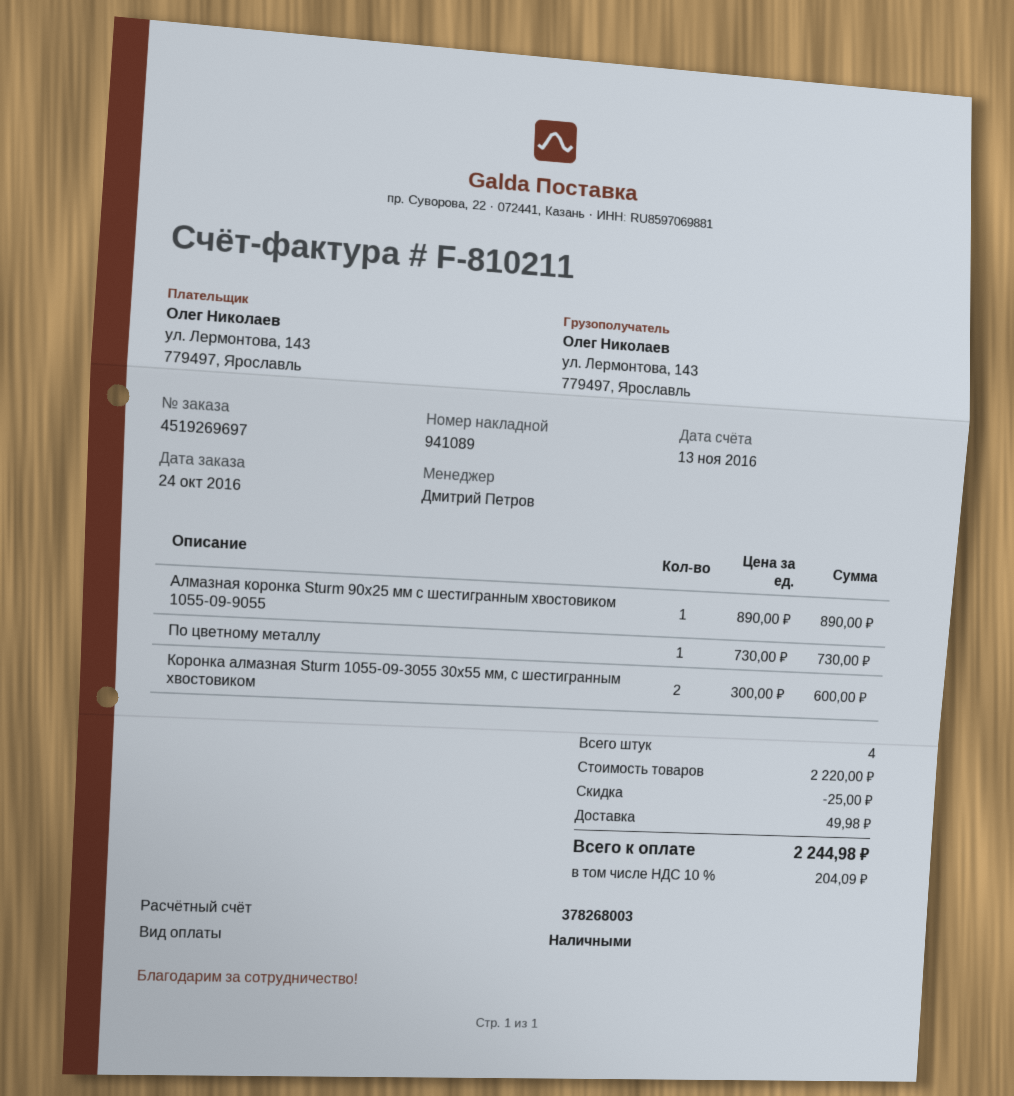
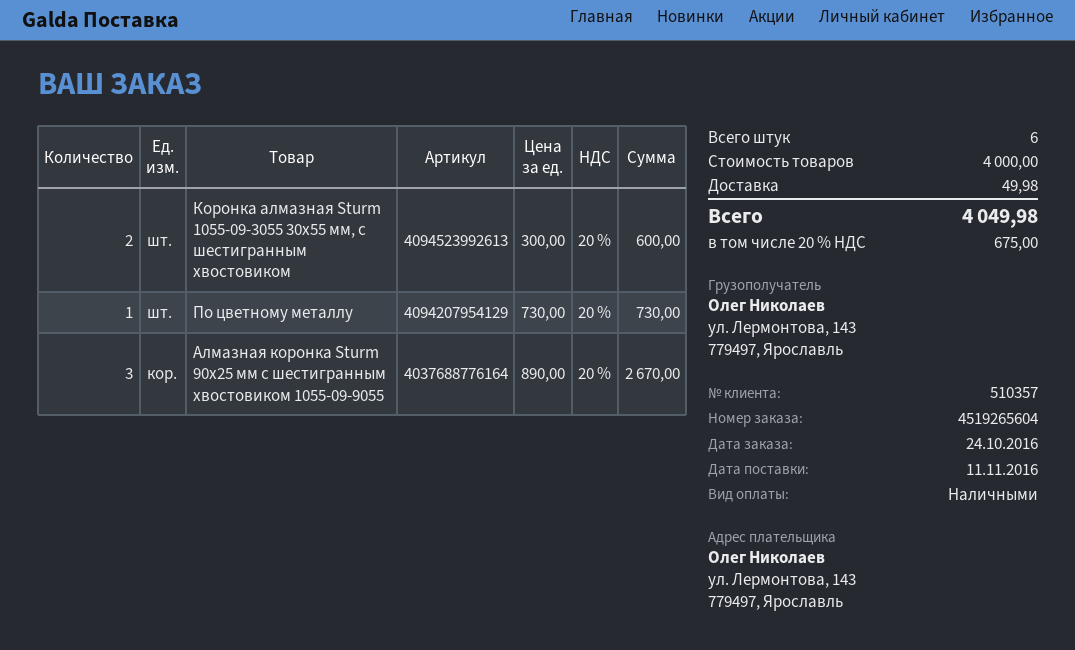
order number: 4519269697 -> 4519265604
Алмазная коронка Sturm 90х25 мм с шестигранным хвостовиком 1055-09-9055: 1 x 890.00 = 890.00 -> 3 x 890.00 = 2670.00
total quantity: 4 -> 6
subtotal: 2220.00 -> 4000.00
discount: 25.00 -> none
tax: 10% = 204.09 -> 20% = 675.00
total: 2244.98 -> 4049.98

